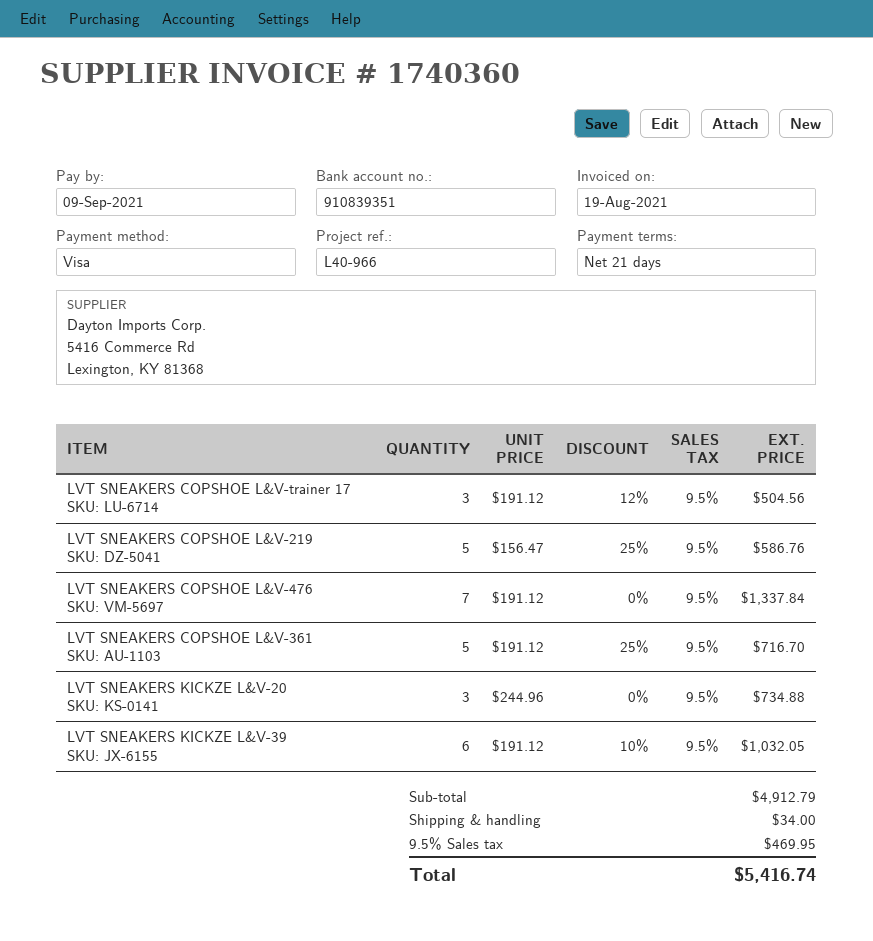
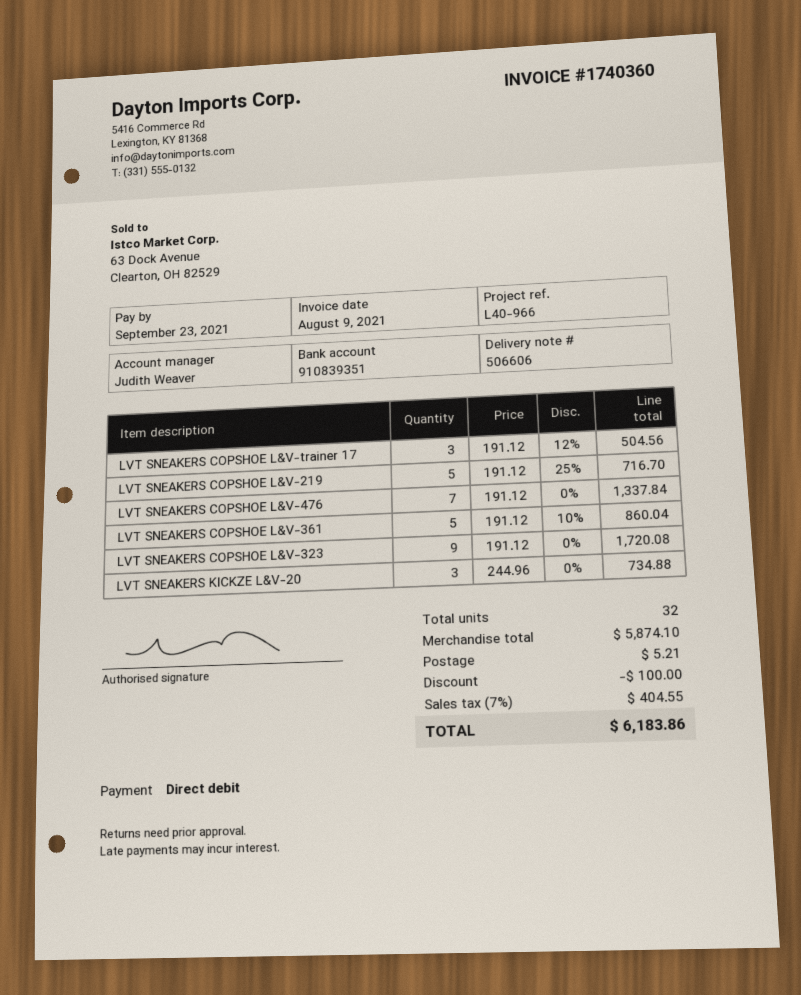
invoice date: 2021-08-19 -> 2021-08-09
due date: 2021-09-09 -> 2021-09-23
payment method: Visa -> direct debit
LVT SNEAKERS COPSHOE L&V-219: 5 x 156.47 - 25% = 586.76 -> 5 x 191.12 - 25% = 716.70
LVT SNEAKERS COPSHOE L&V-361: 5 x 191.12 - 25% = 716.70 -> 5 x 191.12 - 10% = 860.04
LVT SNEAKERS KICKZE L&V-39: 6 x 191.12 - 10% = 1032.05 -> none
LVT SNEAKERS COPSHOE L&V-323: none -> 9 x 191.12 = 1720.08
subtotal: 4912.79 -> 5874.10
discount: none -> 100.00
shipping: 34.00 -> 5.21
tax: 9.5% = 469.95 -> 7% = 404.55
total: 5416.74 -> 6183.86

